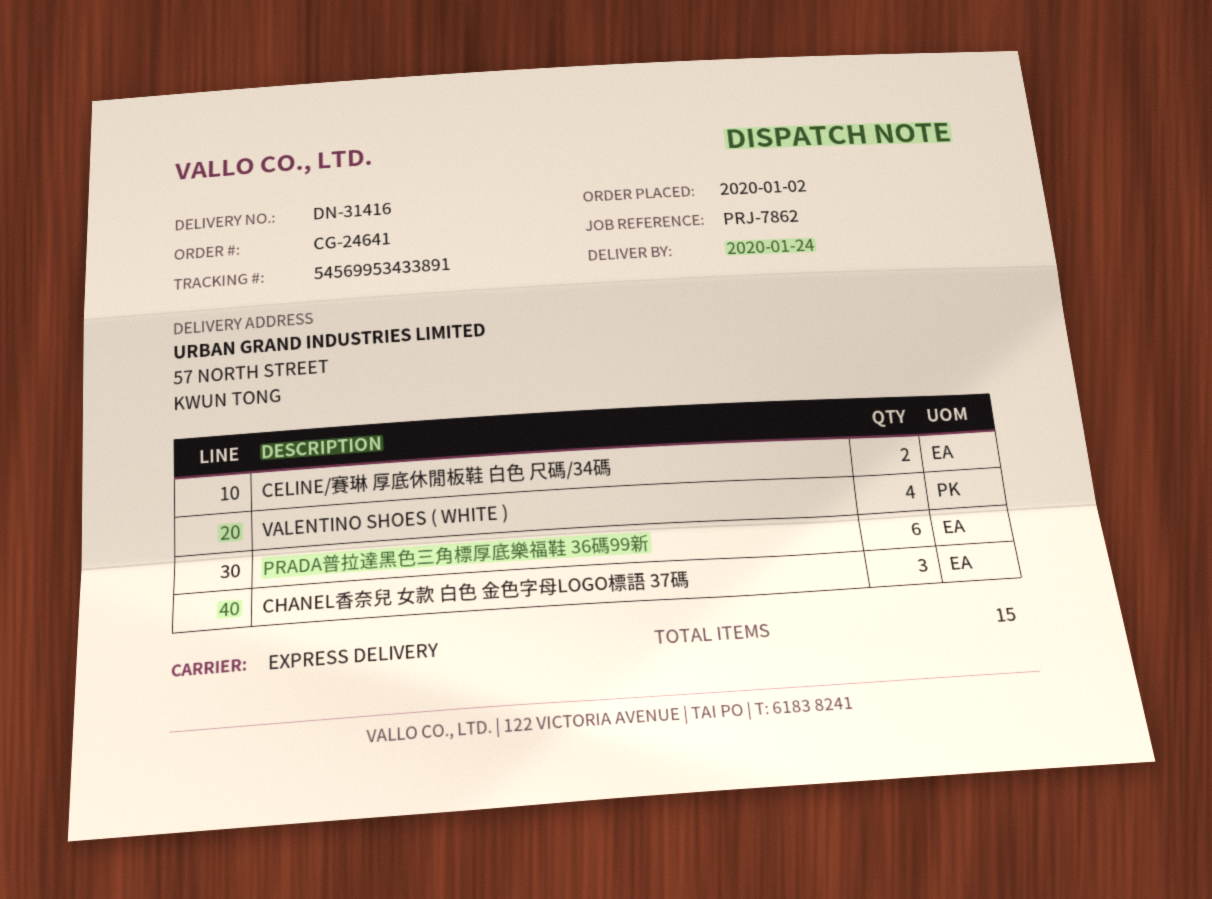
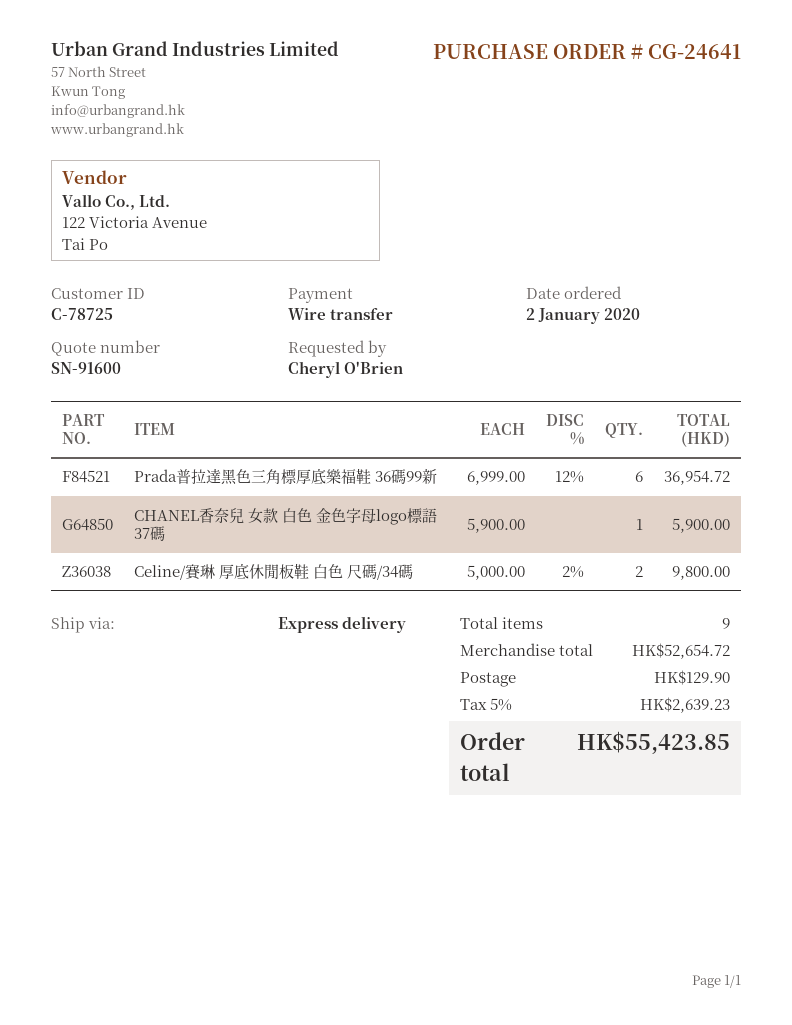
VALENTINO SHOES ( WHITE ): 4 -> none
CHANEL香奈兒 女款 白色 金色字母LOGO標語 37碼: 3 -> 1
total quantity: 15 -> 9

